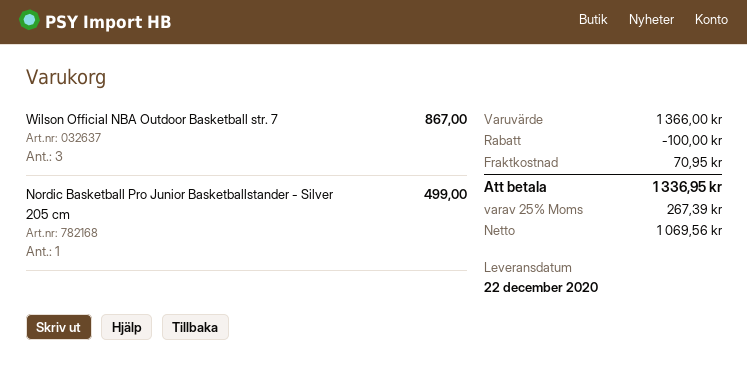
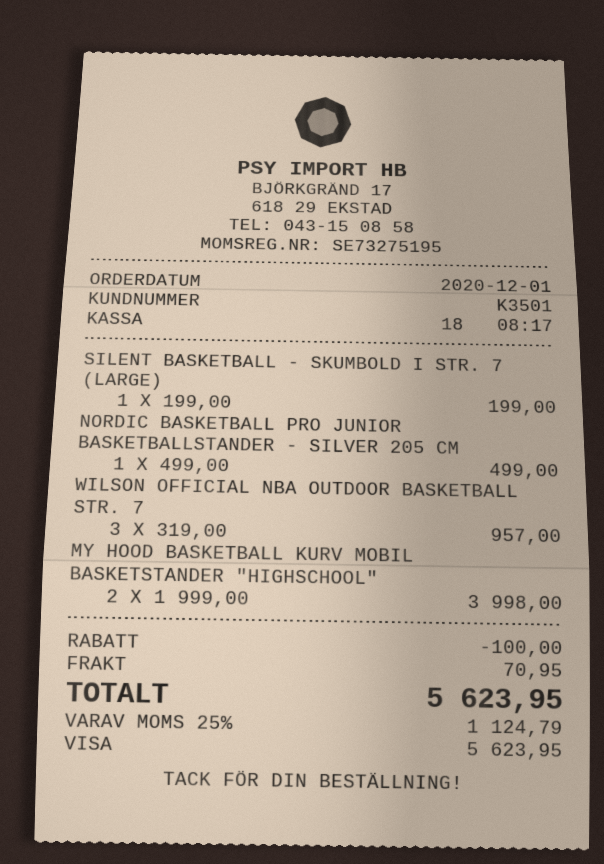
Wilson Official NBA Outdoor Basketball str. 7: 3 for 867.00 -> 3 for 957.00
SILENT BASKETBALL - SKUMBOLD I STR. 7 (LARGE): none -> 1 for 199.00
MY HOOD BASKETBALL KURV MOBIL BASKETSTANDER "HIGHSCHOOL": none -> 2 for 3998.00
tax: 25% = 267.39 -> 25% = 1124.79
total: 1336.95 -> 5623.95

